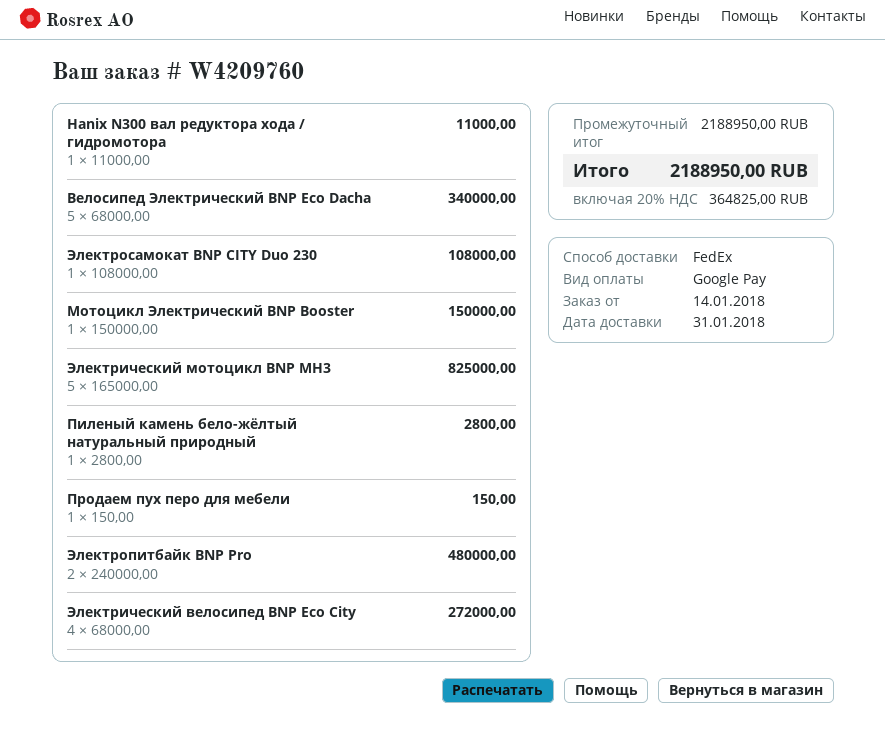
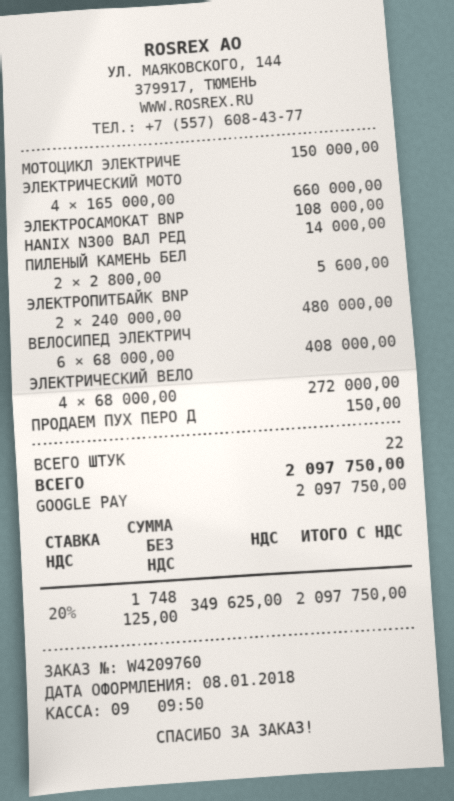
order date: 2018-01-14 -> 2018-01-08
Hanix N300 вал редуктора хода / гидромотора: 1 x 11000.00 = 11000.00 -> 1 x 14000.00 = 14000.00
Велосипед Электрический BNP Eco Dacha: 5 x 68000.00 = 340000.00 -> 6 x 68000.00 = 408000.00
Электрический мотоцикл BNP MH3: 5 x 165000.00 = 825000.00 -> 4 x 165000.00 = 660000.00
Пиленый камень бело-жёлтый натуральный природный: 1 x 2800.00 = 2800.00 -> 2 x 2800.00 = 5600.00
tax: 20% = 364825.00 -> 20% = 349625.00
total: 2188950.00 -> 2097750.00

